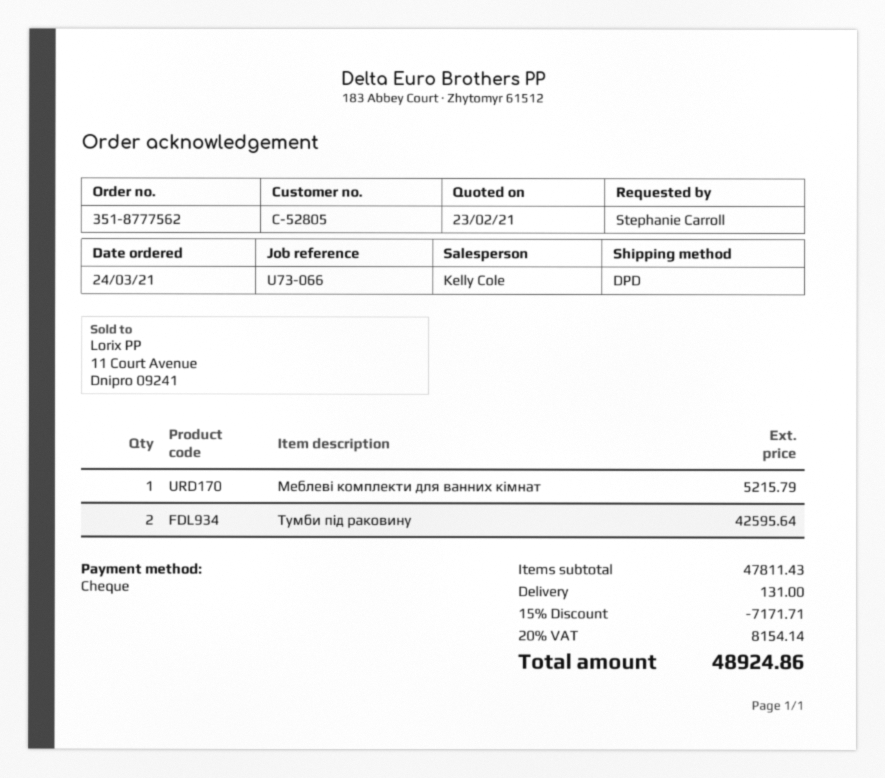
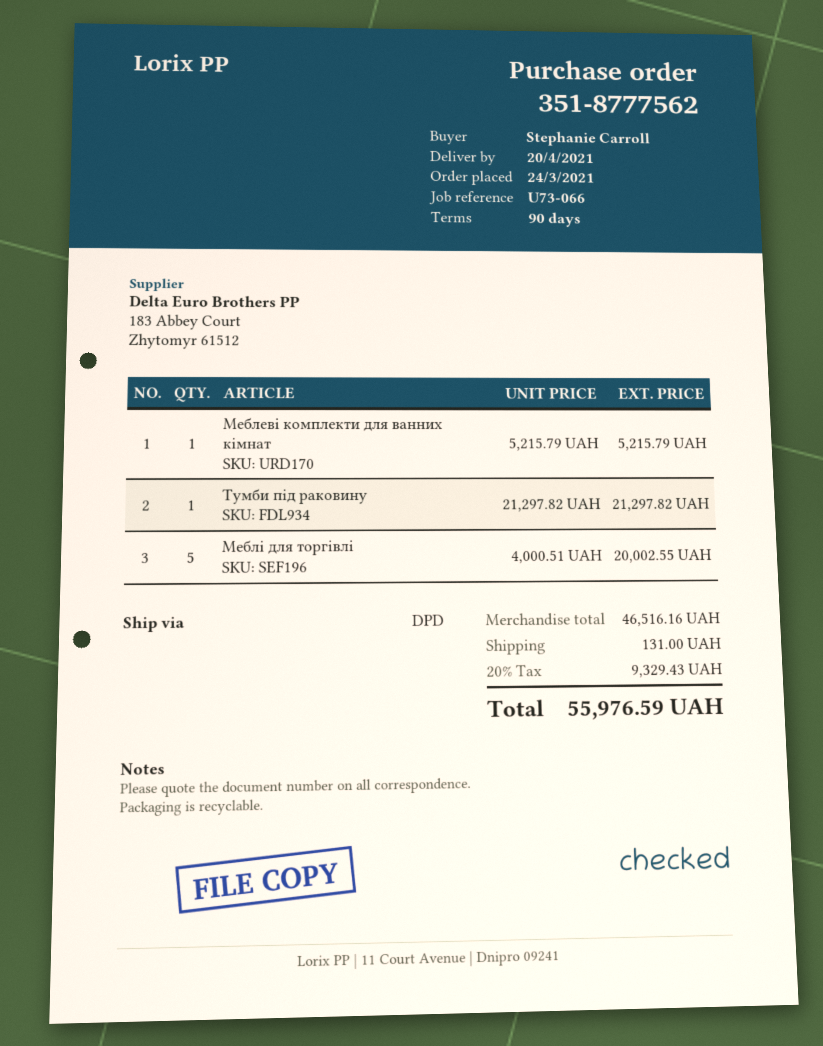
Тумби під раковину: 2 for 42595.64 -> 1 for 21297.82
Меблі для торгівлі: none -> 5 for 20002.55
subtotal: 47811.43 -> 46516.16
discount: 15% = 7171.71 -> none
tax: 20% = 8154.14 -> 20% = 9329.43
total: 48924.86 -> 55976.59

